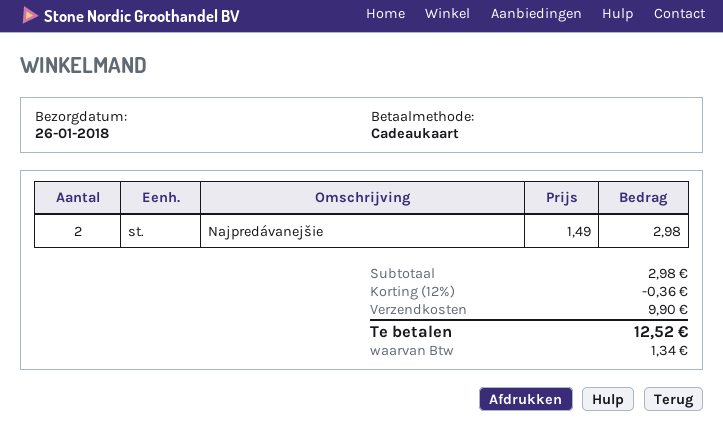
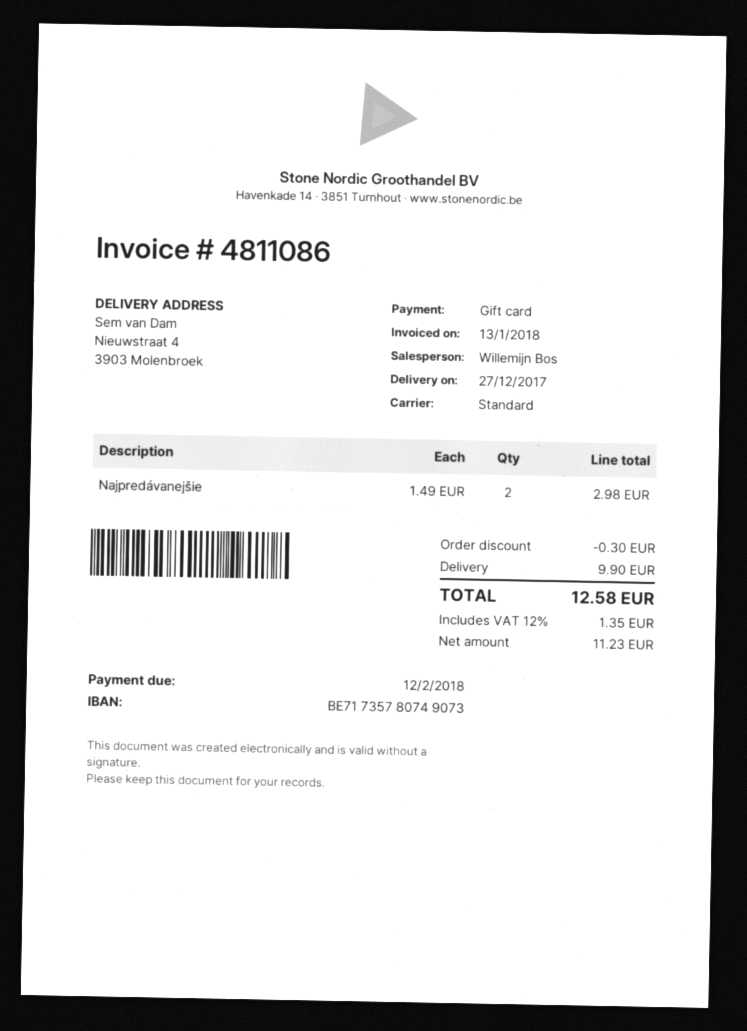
delivery date: 2018-01-26 -> 2017-12-27
discount: 0.36 -> 0.30
tax: 1.34 -> 1.35
total: 12.52 -> 12.58

